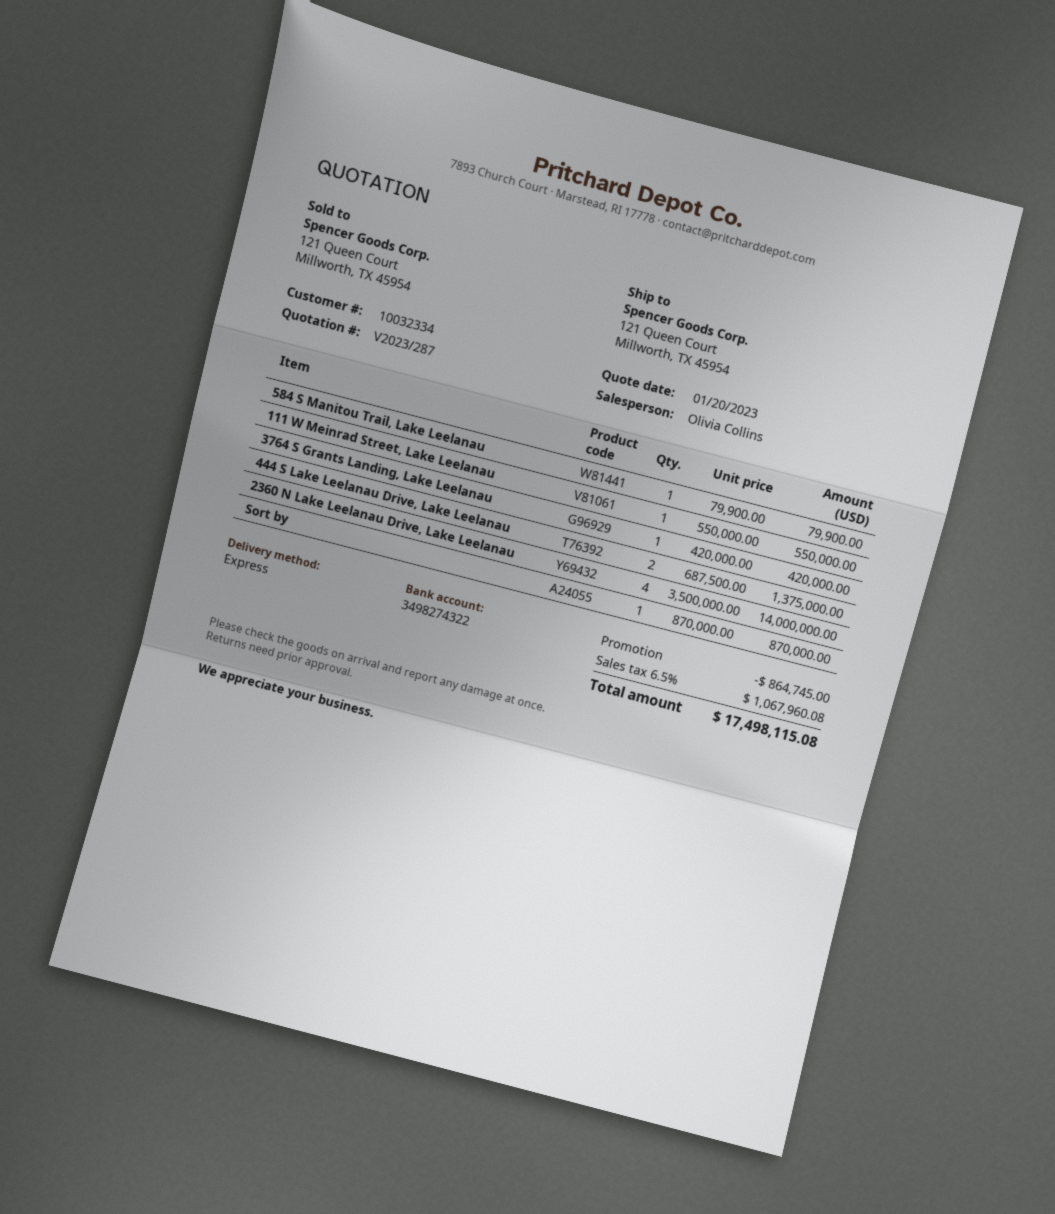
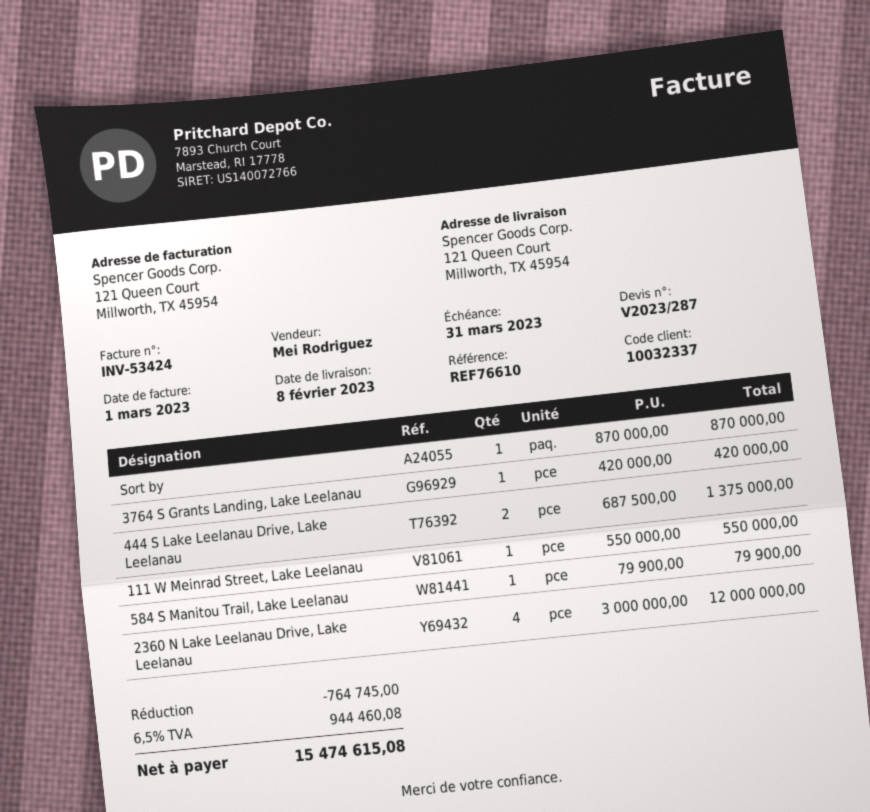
customer number: 10032334 -> 10032337
sales rep: Olivia Collins -> Mei Rodriguez
2360 N Lake Leelanau Drive, Lake Leelanau: 4 x 3500000.00 = 14000000.00 -> 4 x 3000000.00 = 12000000.00
discount: 864745.00 -> 764745.00
tax: 6.5% = 1067960.08 -> 6.5% = 944460.08
total: 17498115.08 -> 15474615.08

